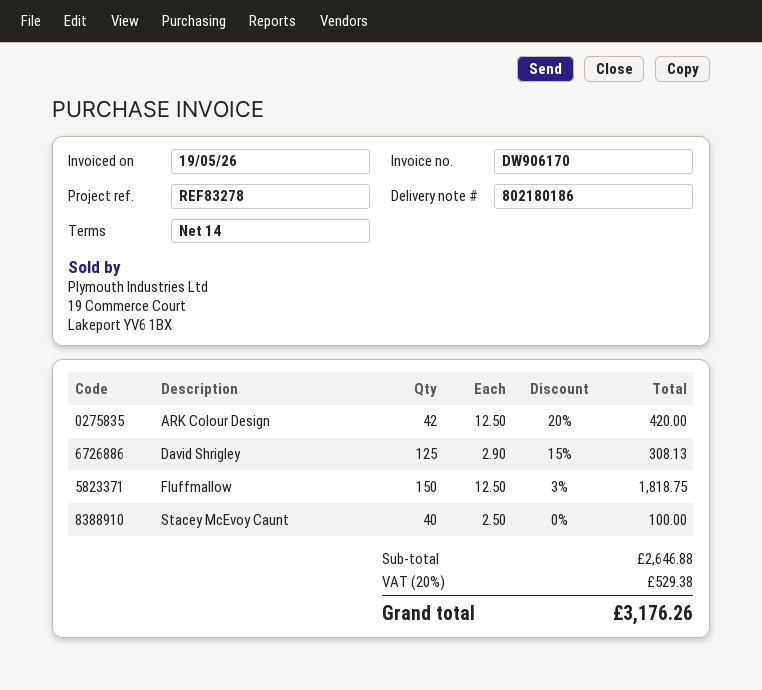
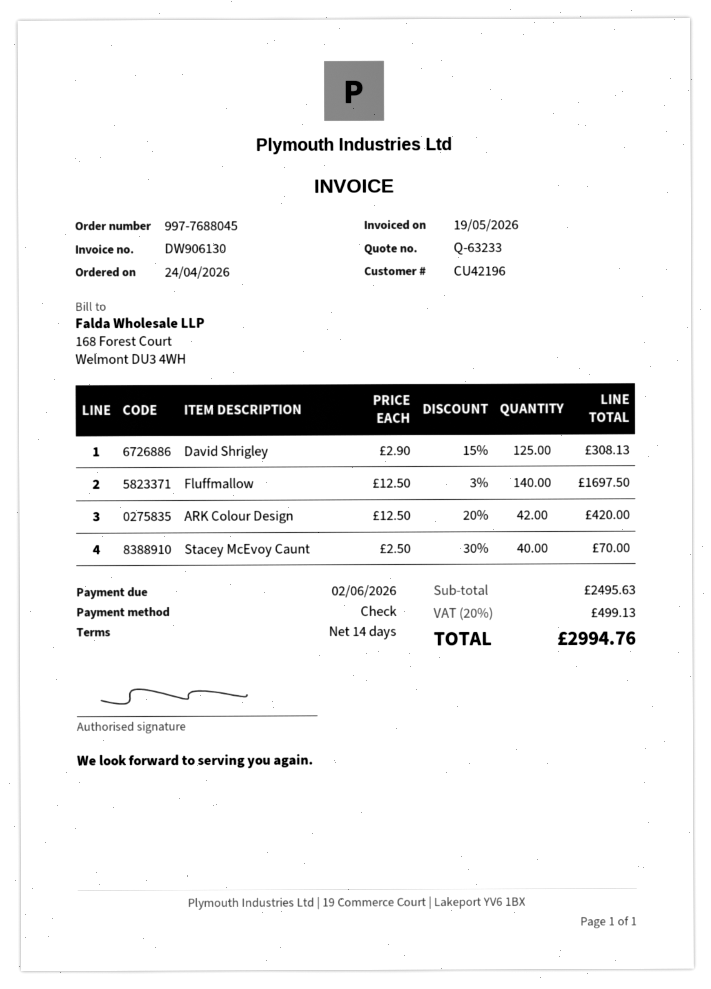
invoice number: DW906170 -> DW906130
Fluffmallow: 150 x 12.50 - 3% = 1818.75 -> 140 x 12.50 - 3% = 1697.50
Stacey McEvoy Caunt: 40 x 2.50 = 100.00 -> 40 x 2.50 - 30% = 70.00
subtotal: 2646.88 -> 2495.63
tax: 20% = 529.38 -> 20% = 499.13
total: 3176.26 -> 2994.76

